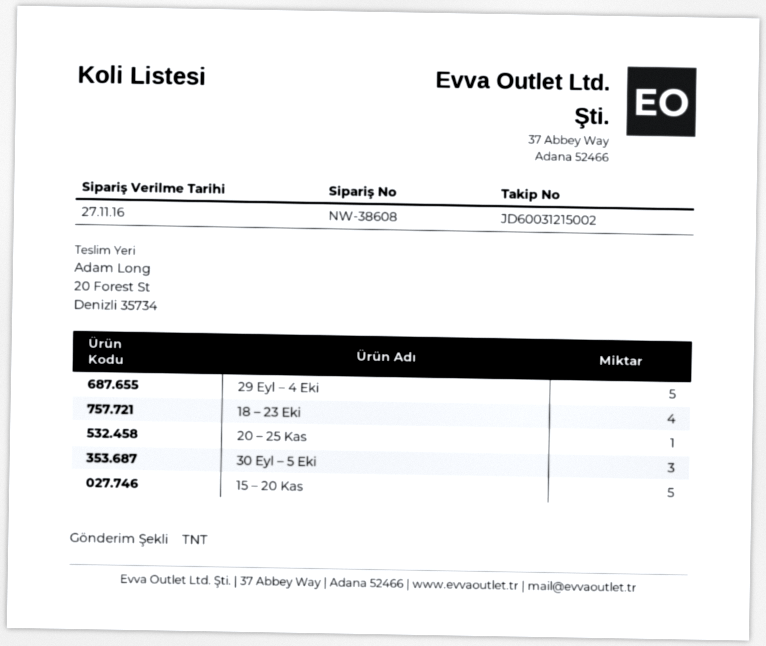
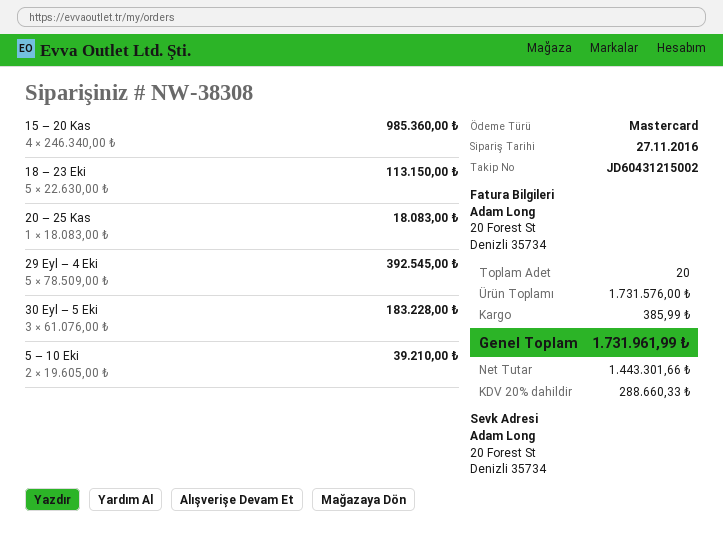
order number: NW-38608 -> NW-38308
tracking number: JD60031215002 -> JD60431215002
18 – 23 Eki: 4 -> 5
15 – 20 Kas: 5 -> 4
5 – 10 Eki: none -> 2

